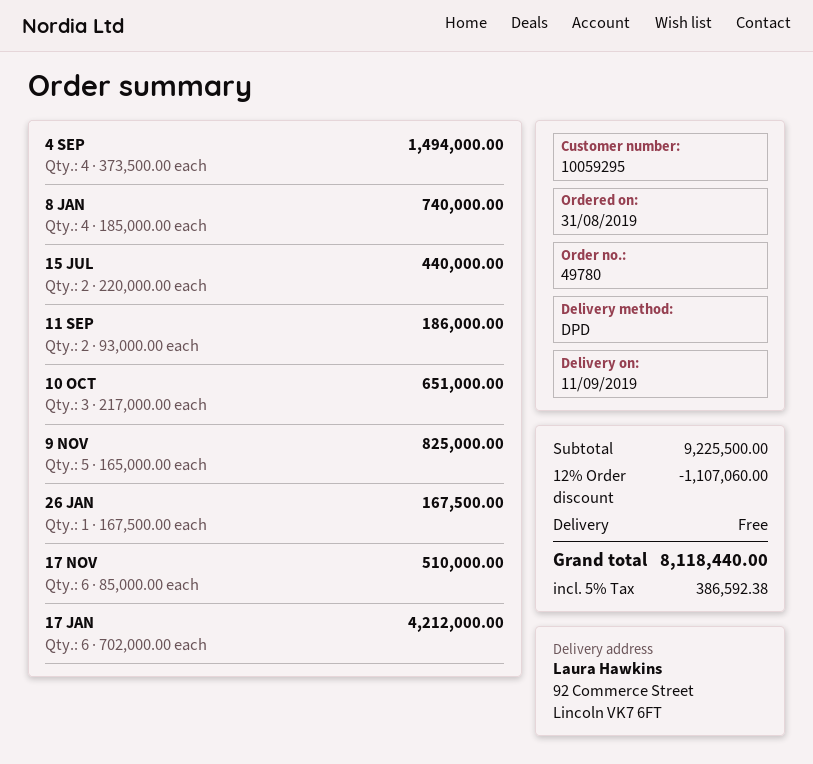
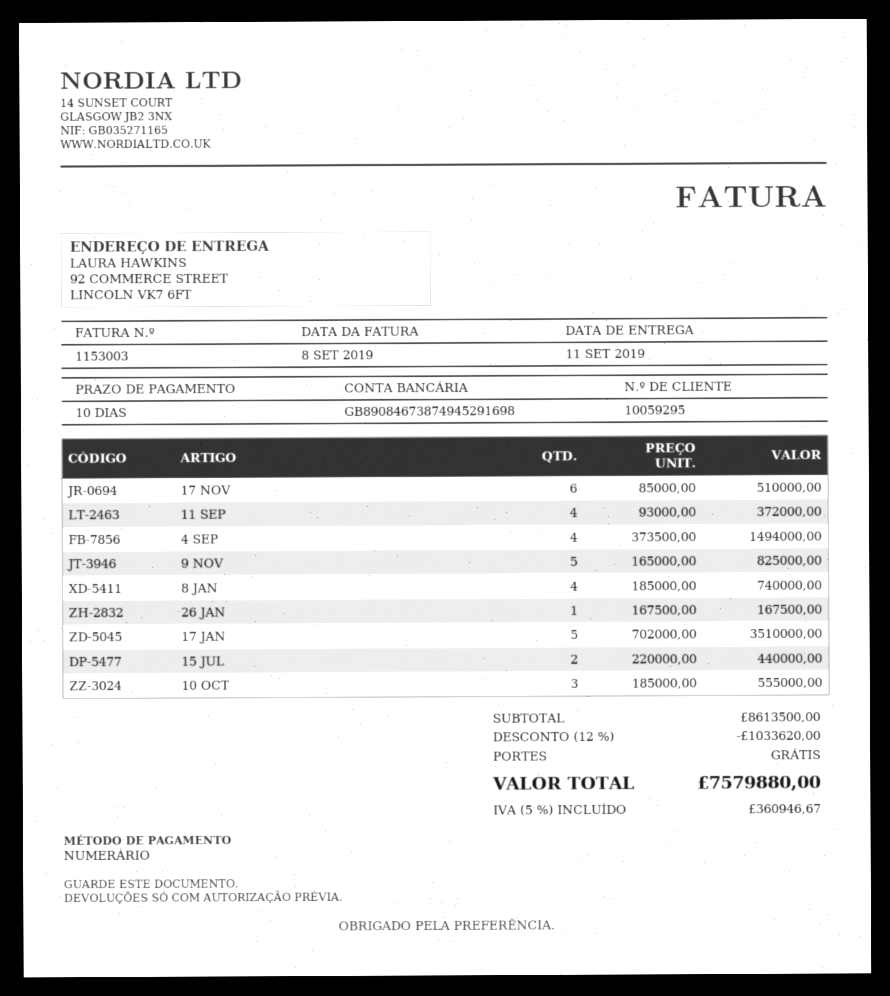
11 SEP: 2 x 93000.00 = 186000.00 -> 4 x 93000.00 = 372000.00
10 OCT: 3 x 217000.00 = 651000.00 -> 3 x 185000.00 = 555000.00
17 JAN: 6 x 702000.00 = 4212000.00 -> 5 x 702000.00 = 3510000.00
subtotal: 9225500.00 -> 8613500.00
discount: 12% = 1107060.00 -> 12% = 1033620.00
tax: 5% = 386592.38 -> 5% = 360946.67
total: 8118440.00 -> 7579880.00

